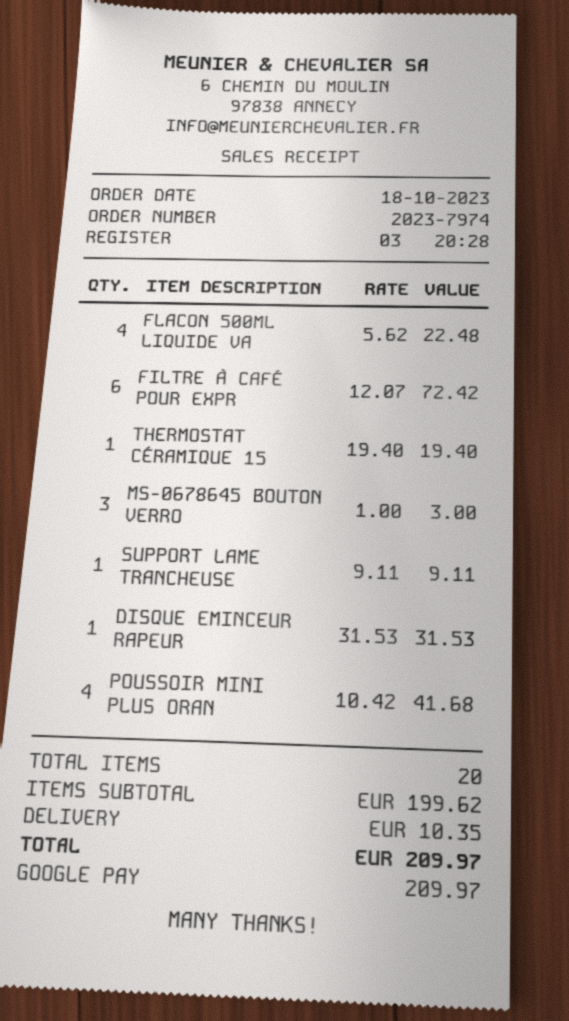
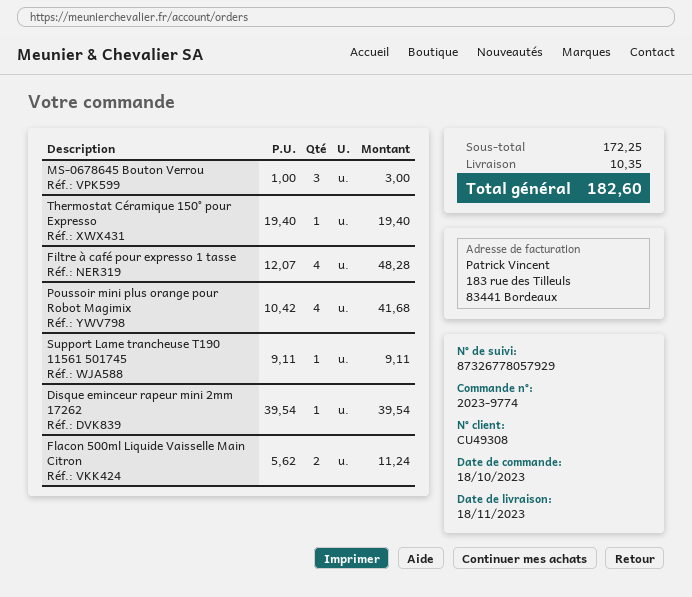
order number: 2023-7974 -> 2023-9774
FLACON 500ML LIQUIDE VA: 4 x 5.62 = 22.48 -> 2 x 5.62 = 11.24
FILTRE À CAFÉ POUR EXPR: 6 x 12.07 = 72.42 -> 4 x 12.07 = 48.28
DISQUE EMINCEUR RAPEUR: 1 x 31.53 = 31.53 -> 1 x 39.54 = 39.54
subtotal: 199.62 -> 172.25
total: 209.97 -> 182.60

